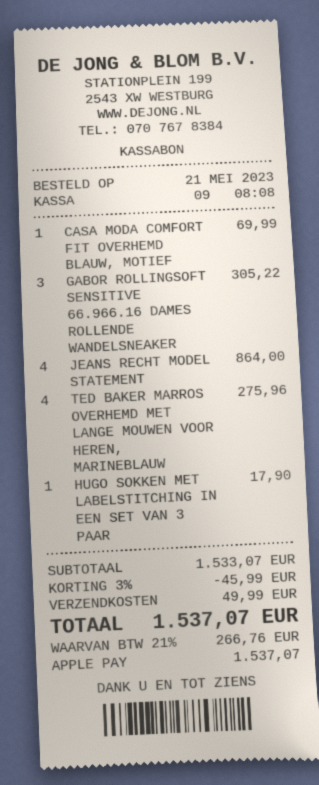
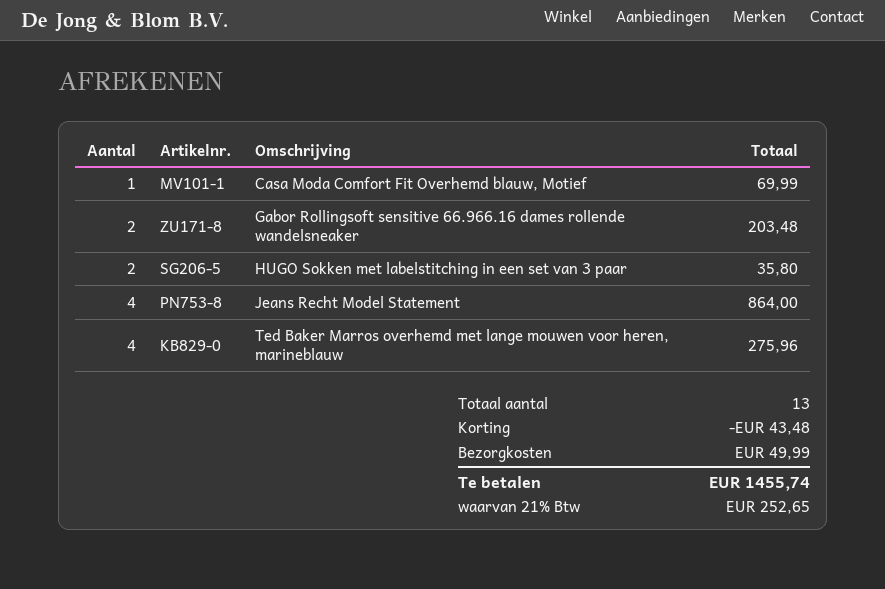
GABOR ROLLINGSOFT SENSITIVE 66.966.16 DAMES ROLLENDE WANDELSNEAKER: 3 for 305.22 -> 2 for 203.48
HUGO SOKKEN MET LABELSTITCHING IN EEN SET VAN 3 PAAR: 1 for 17.90 -> 2 for 35.80
discount: 45.99 -> 43.48
tax: 21% = 266.76 -> 21% = 252.65
total: 1537.07 -> 1455.74

